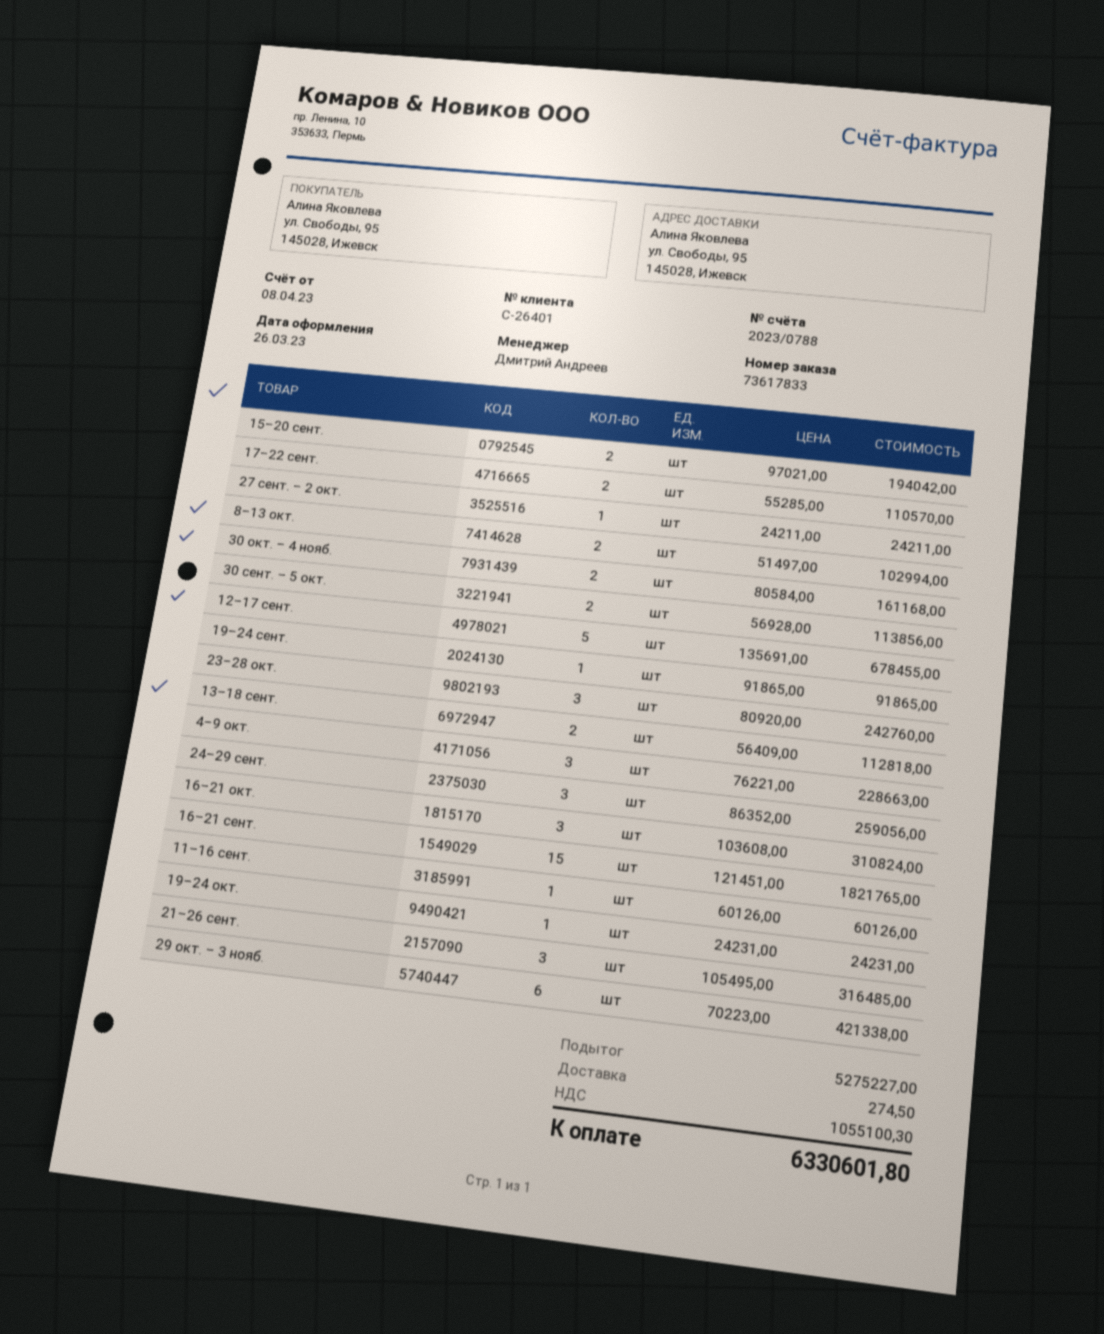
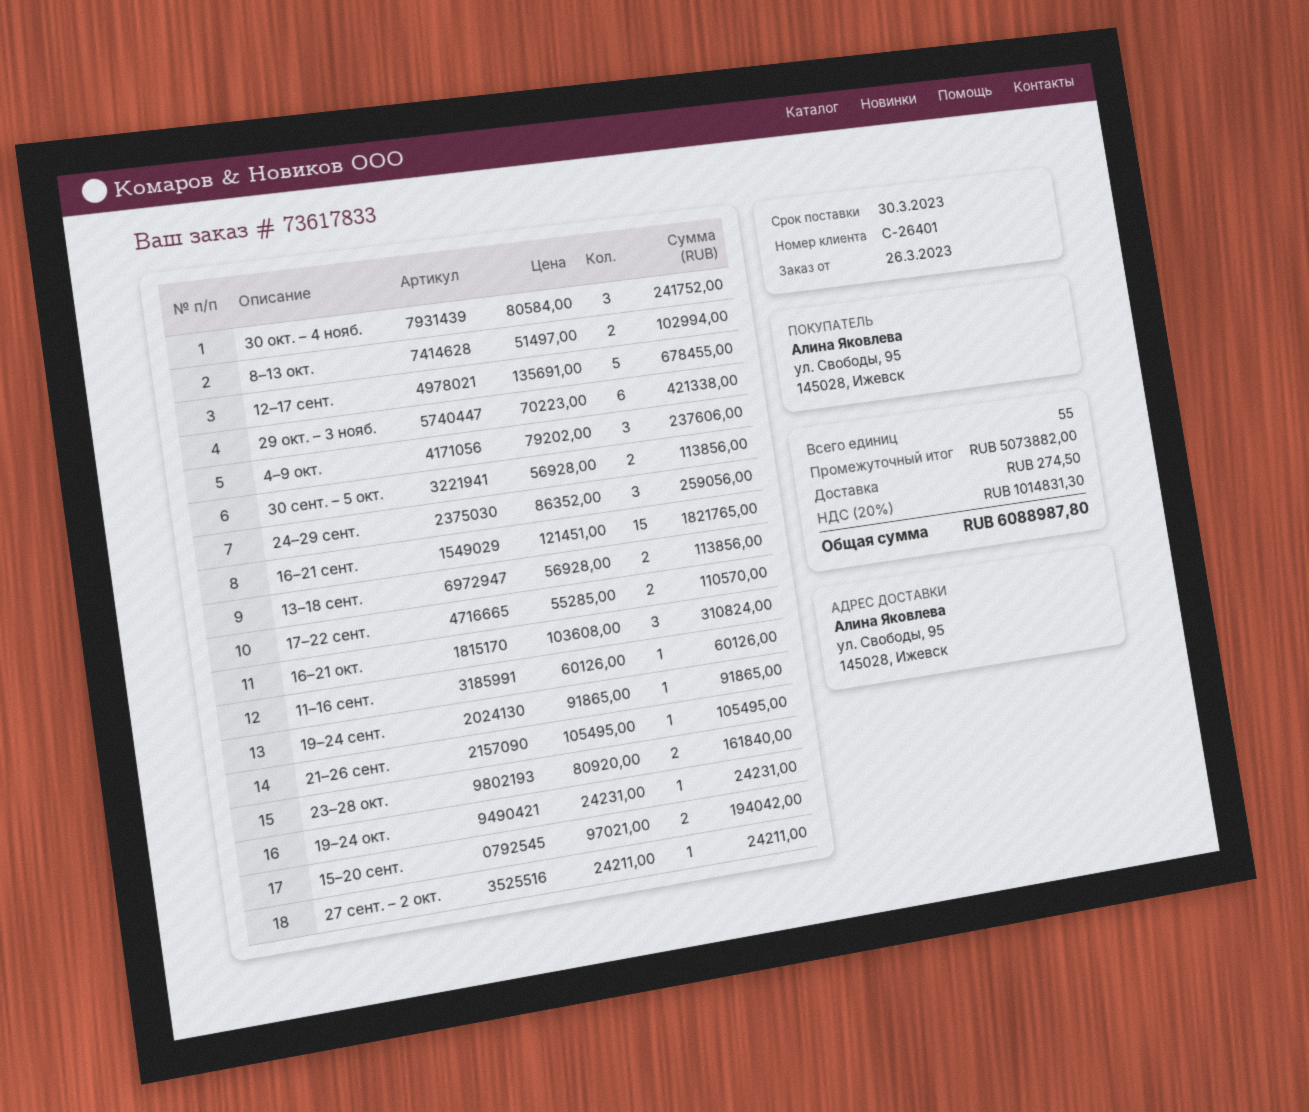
30 окт. – 4 нояб.: 2 x 80584.00 = 161168.00 -> 3 x 80584.00 = 241752.00
23–28 окт.: 3 x 80920.00 = 242760.00 -> 2 x 80920.00 = 161840.00
13–18 сент.: 2 x 56409.00 = 112818.00 -> 2 x 56928.00 = 113856.00
4–9 окт.: 3 x 76221.00 = 228663.00 -> 3 x 79202.00 = 237606.00
21–26 сент.: 3 x 105495.00 = 316485.00 -> 1 x 105495.00 = 105495.00
subtotal: 5275227.00 -> 5073882.00
tax: 1055100.30 -> 1014831.30
total: 6330601.80 -> 6088987.80

